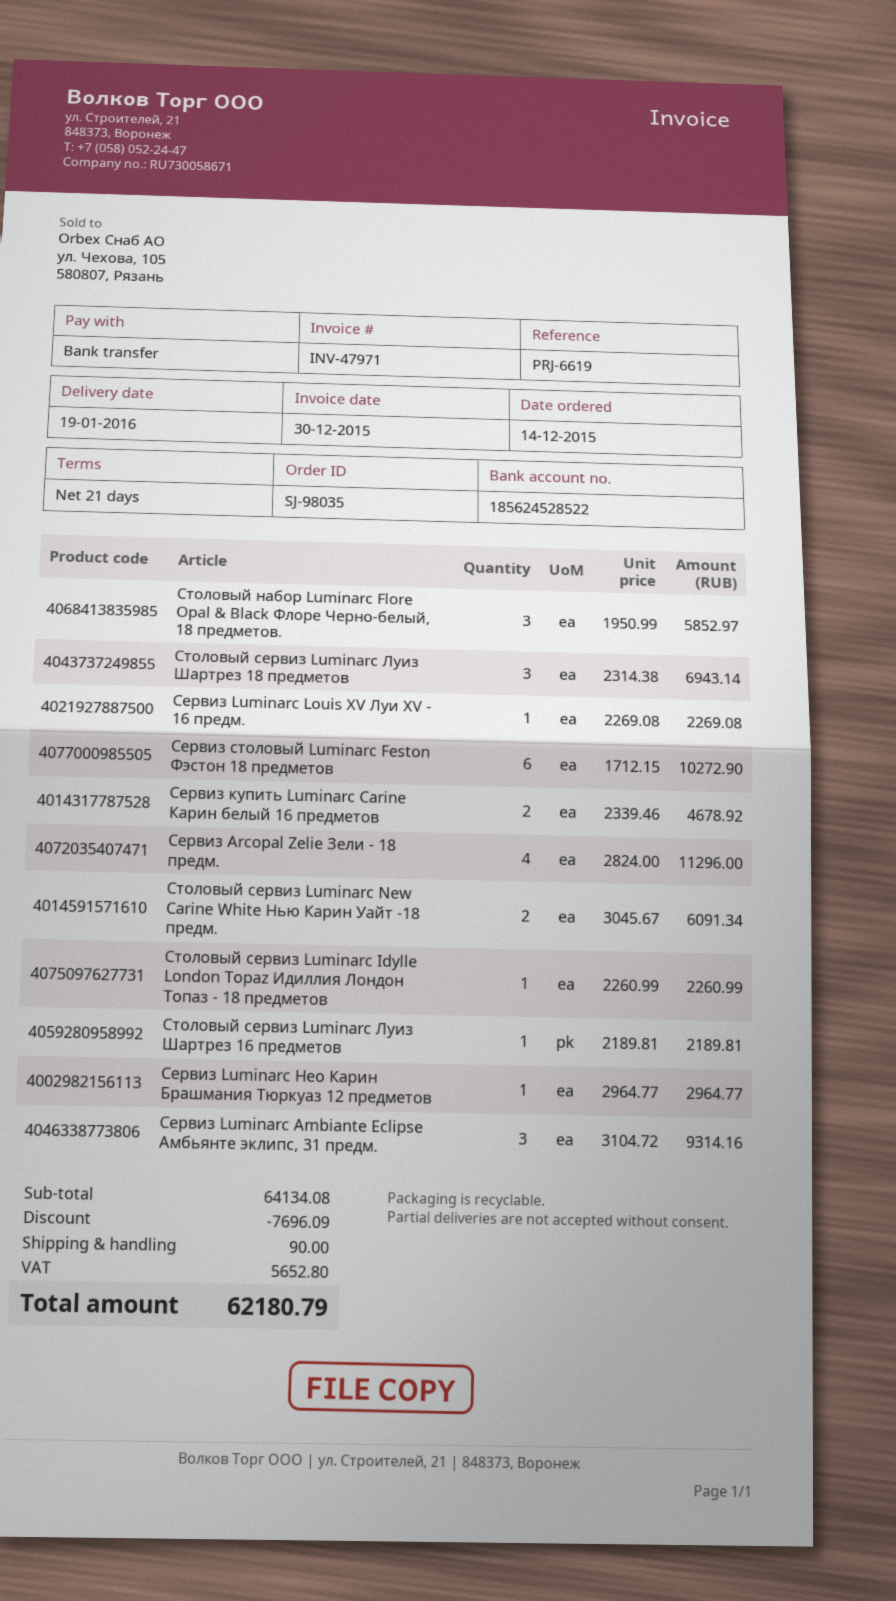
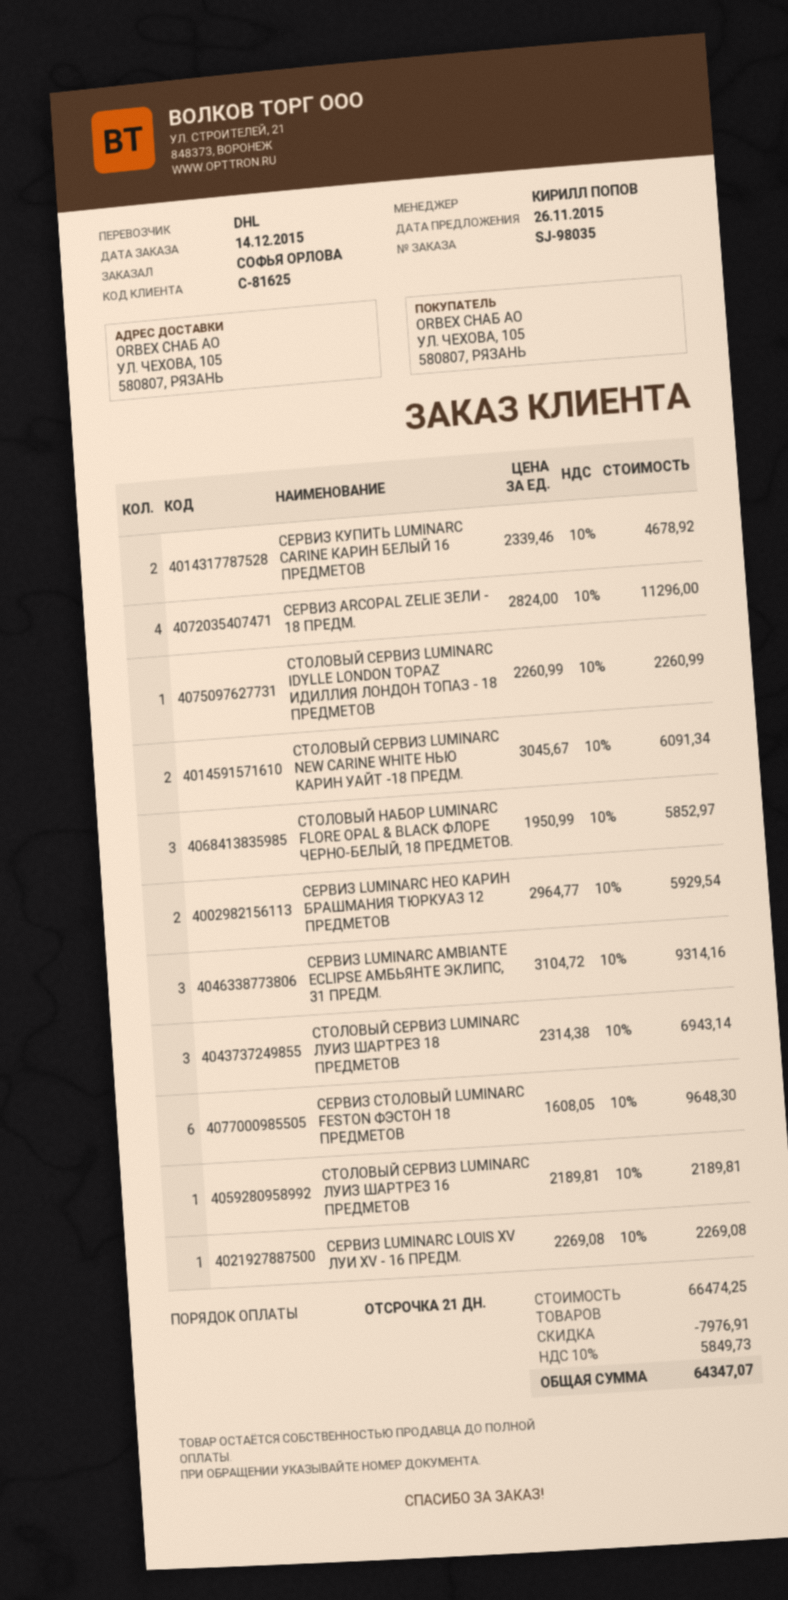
Сервиз столовый Luminarc Feston Фэстон 18 предметов: 6 x 1712.15 = 10272.90 -> 6 x 1608.05 = 9648.30
Сервиз Luminarc Нео Карин Брашмания Тюркуаз 12 предметов: 1 x 2964.77 = 2964.77 -> 2 x 2964.77 = 5929.54
subtotal: 64134.08 -> 66474.25
discount: 7696.09 -> 7976.91
shipping: 90.00 -> none
tax: 5652.80 -> 5849.73
total: 62180.79 -> 64347.07

